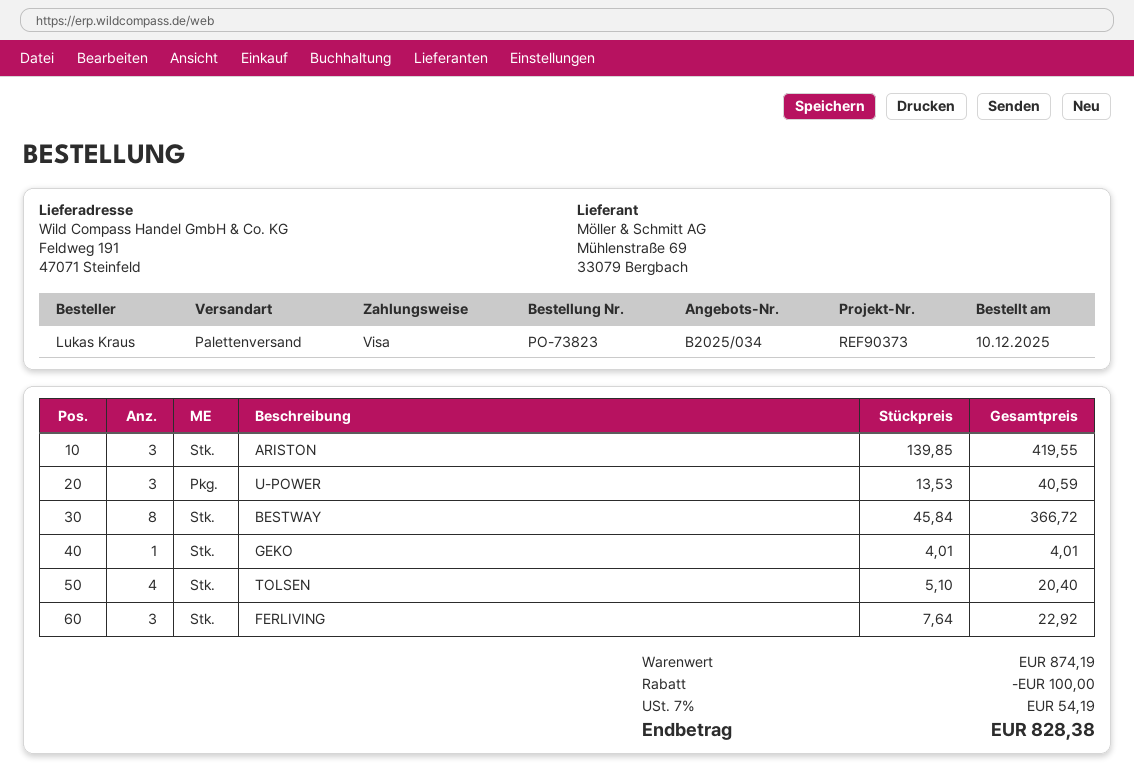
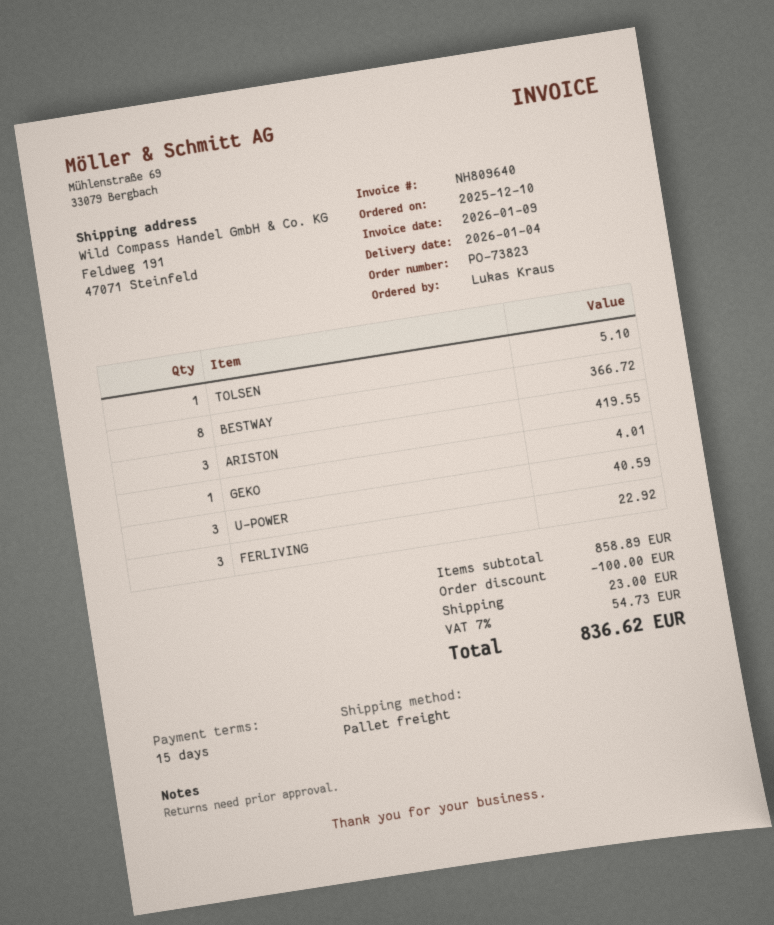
TOLSEN: 4 for 20.40 -> 1 for 5.10
subtotal: 874.19 -> 858.89
shipping: none -> 23.00
tax: 7% = 54.19 -> 7% = 54.73
total: 828.38 -> 836.62

